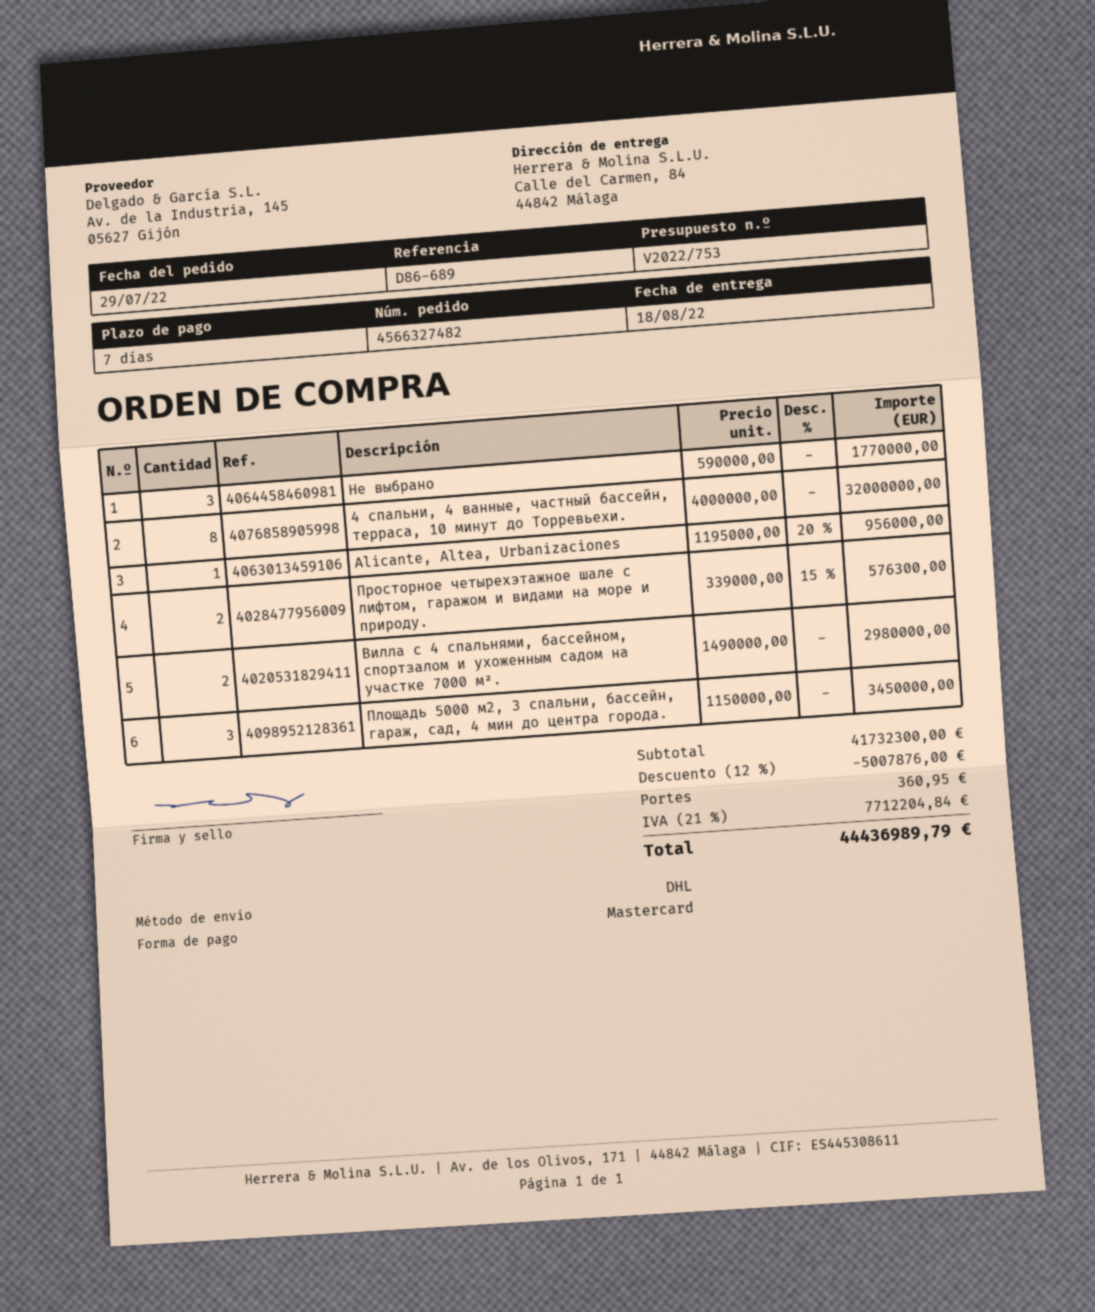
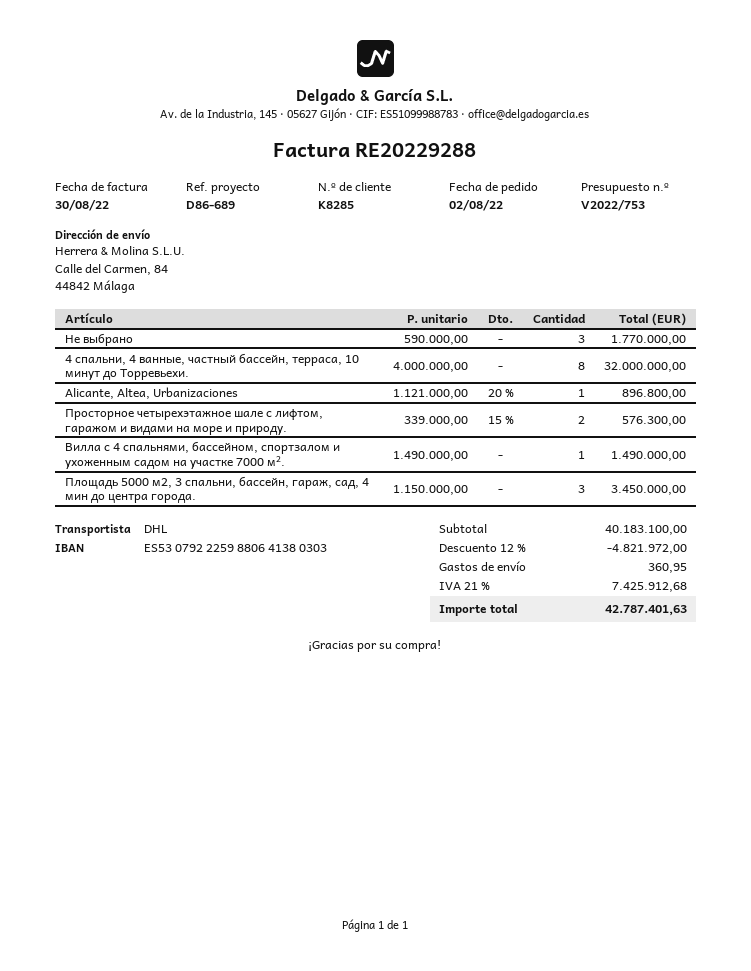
order date: 2022-07-29 -> 2022-08-02
Alicante, Altea, Urbanizaciones: 1 x 1195000.00 - 20% = 956000.00 -> 1 x 1121000.00 - 20% = 896800.00
Вилла с 4 спальнями, бассейном, спортзалом и ухоженным садом на участке 7000 м².: 2 x 1490000.00 = 2980000.00 -> 1 x 1490000.00 = 1490000.00
subtotal: 41732300.00 -> 40183100.00
discount: 12% = 5007876.00 -> 12% = 4821972.00
tax: 21% = 7712204.84 -> 21% = 7425912.68
total: 44436989.79 -> 42787401.63

